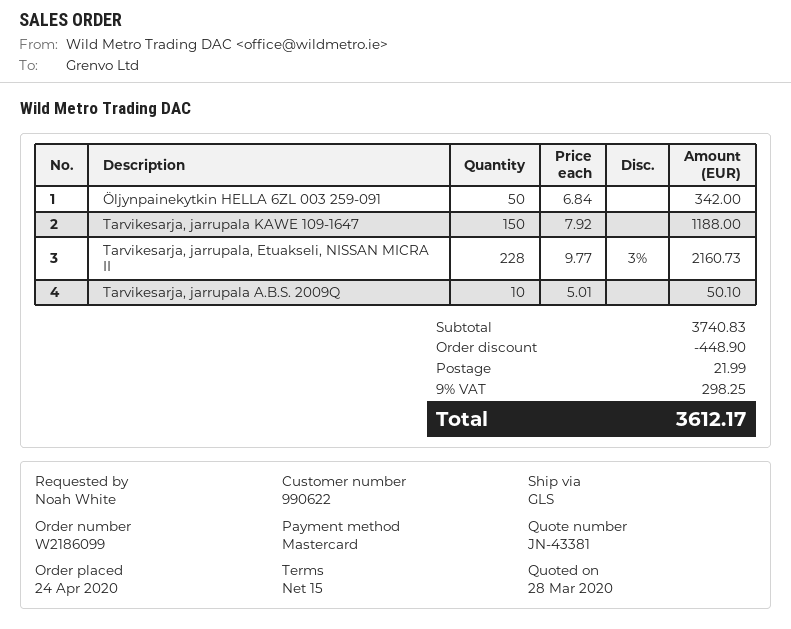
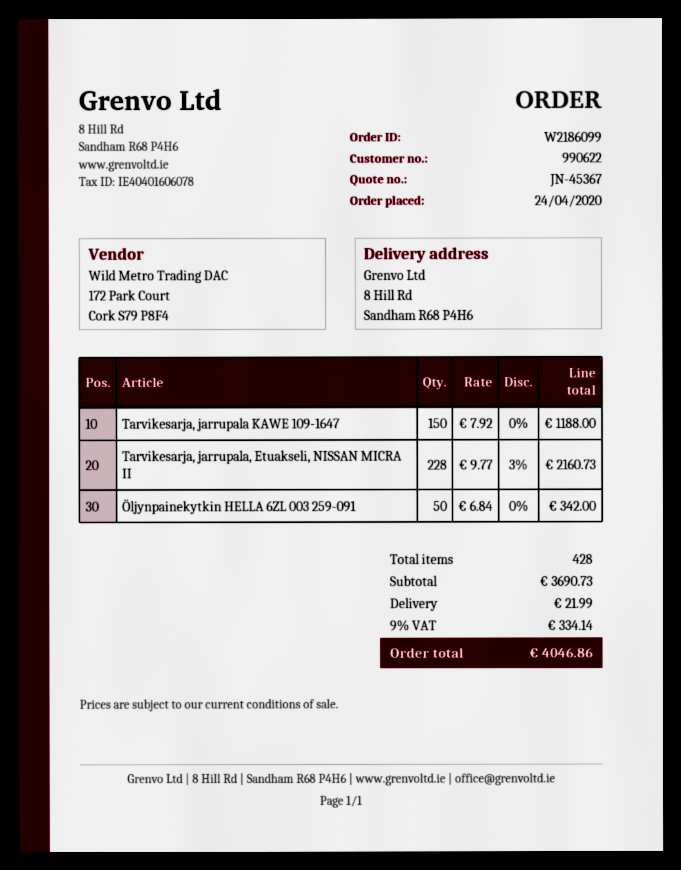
quote number: JN-43381 -> JN-45367
Tarvikesarja, jarrupala A.B.S. 2009Q: 10 x 5.01 = 50.10 -> none
subtotal: 3740.83 -> 3690.73
discount: 448.90 -> none
tax: 9% = 298.25 -> 9% = 334.14
total: 3612.17 -> 4046.86

